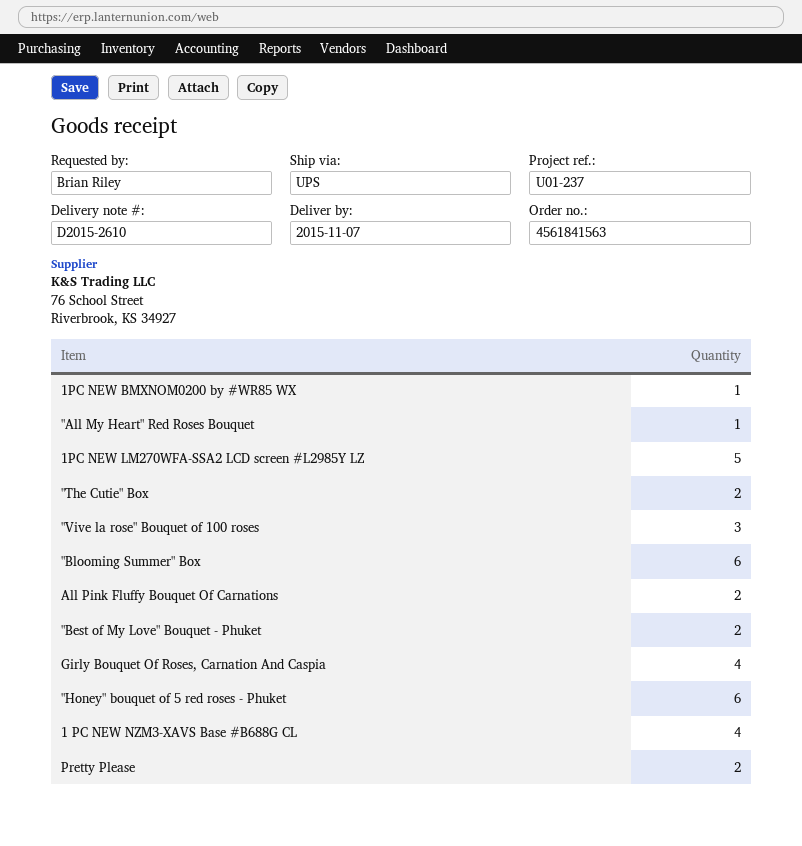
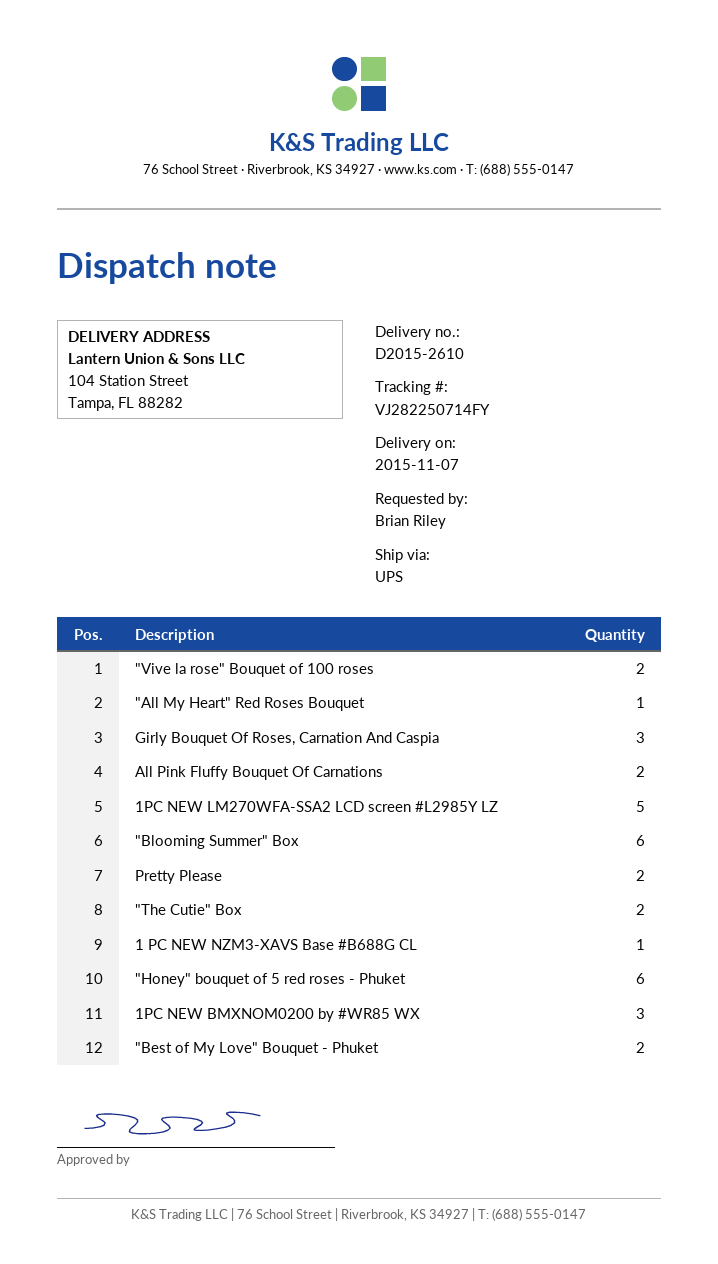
1PC NEW BMXNOM0200 by #WR85 WX: 1 -> 3
"Vive la rose" Bouquet of 100 roses: 3 -> 2
Girly Bouquet Of Roses, Carnation And Caspia: 4 -> 3
1 PC NEW NZM3-XAVS Base #B688G CL: 4 -> 1

